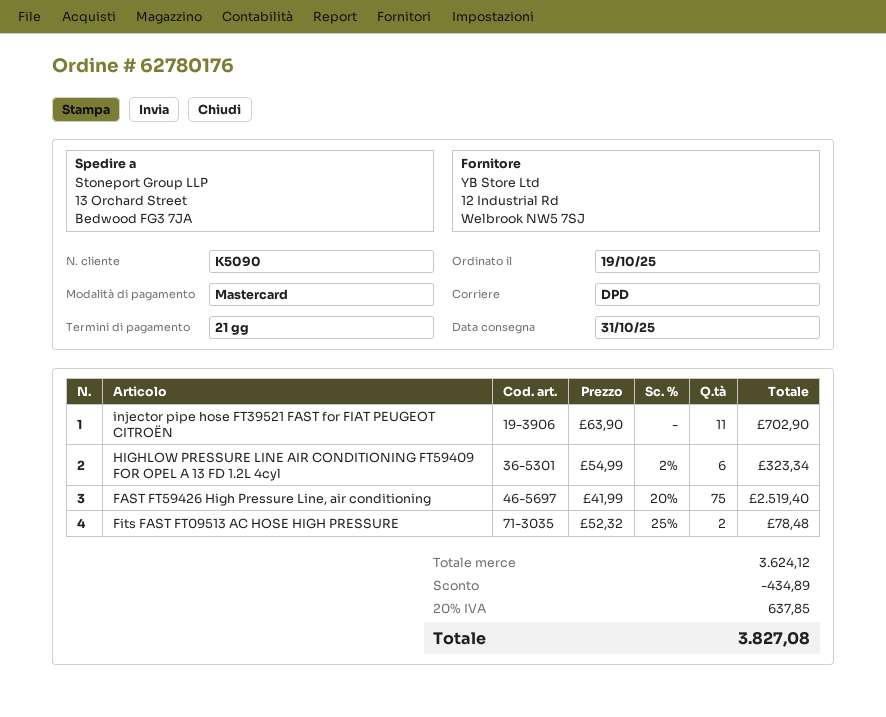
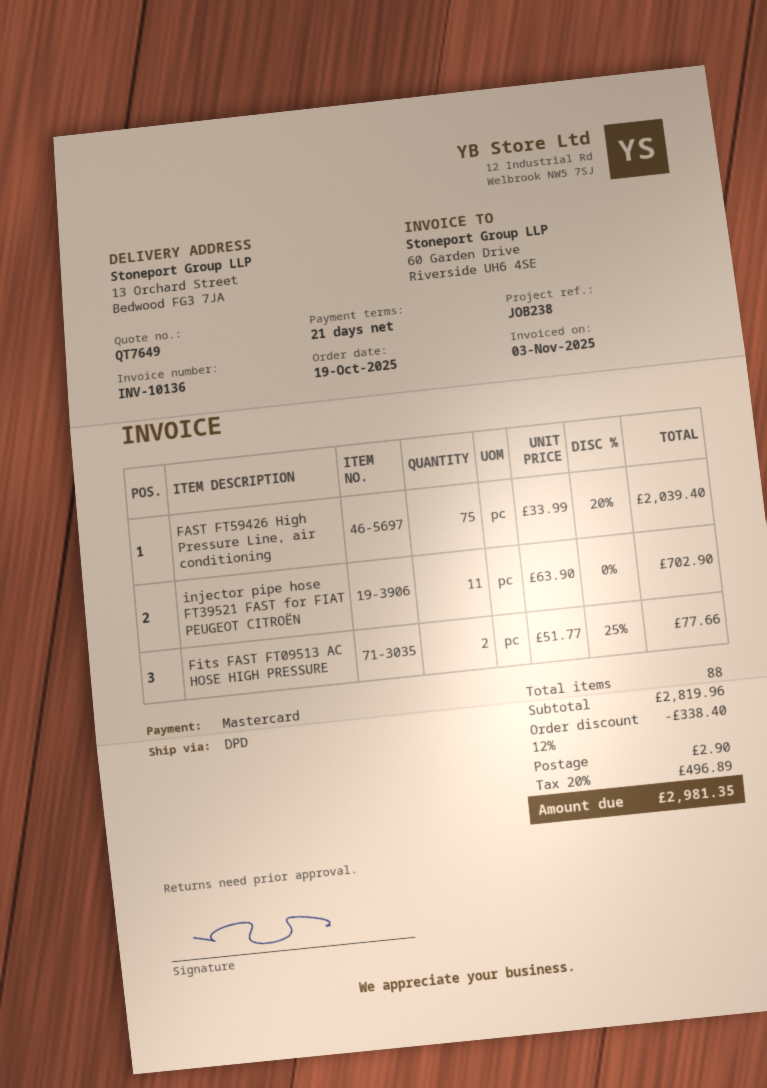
HIGHLOW PRESSURE LINE AIR CONDITIONING FT59409 FOR OPEL A 13 FD 1.2L 4cyl: 6 x 54.99 - 2% = 323.34 -> none
FAST FT59426 High Pressure Line, air conditioning: 75 x 41.99 - 20% = 2519.40 -> 75 x 33.99 - 20% = 2039.40
Fits FAST FT09513 AC HOSE HIGH PRESSURE: 2 x 52.32 - 25% = 78.48 -> 2 x 51.77 - 25% = 77.66
subtotal: 3624.12 -> 2819.96
discount: 434.89 -> 338.40
shipping: none -> 2.90
tax: 20% = 637.85 -> 20% = 496.89
total: 3827.08 -> 2981.35

